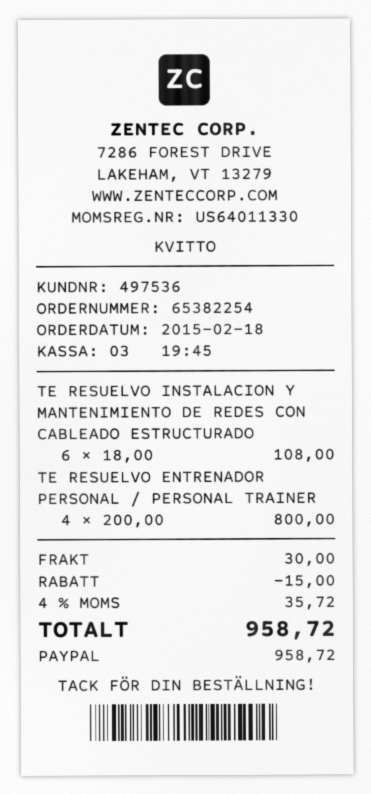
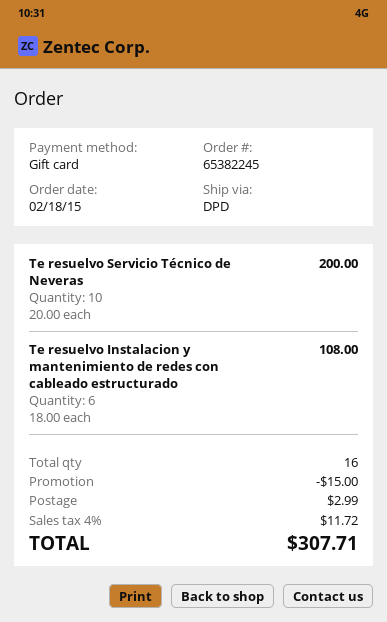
order number: 65382254 -> 65382245
payment method: PayPal -> gift card
TE RESUELVO ENTRENADOR PERSONAL / PERSONAL TRAINER: 4 x 200.00 = 800.00 -> none
Te resuelvo Servicio Técnico de Neveras: none -> 10 x 20.00 = 200.00
shipping: 30.00 -> 2.99
tax: 4% = 35.72 -> 4% = 11.72
total: 958.72 -> 307.71

